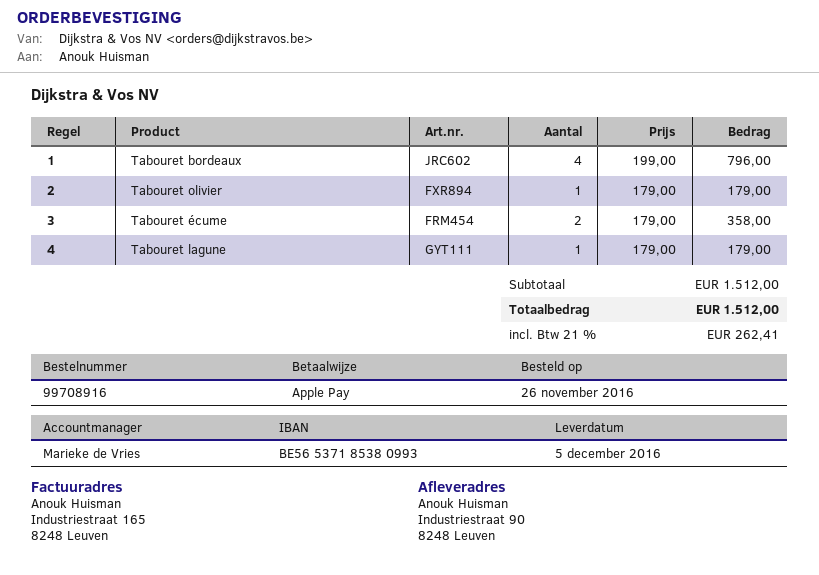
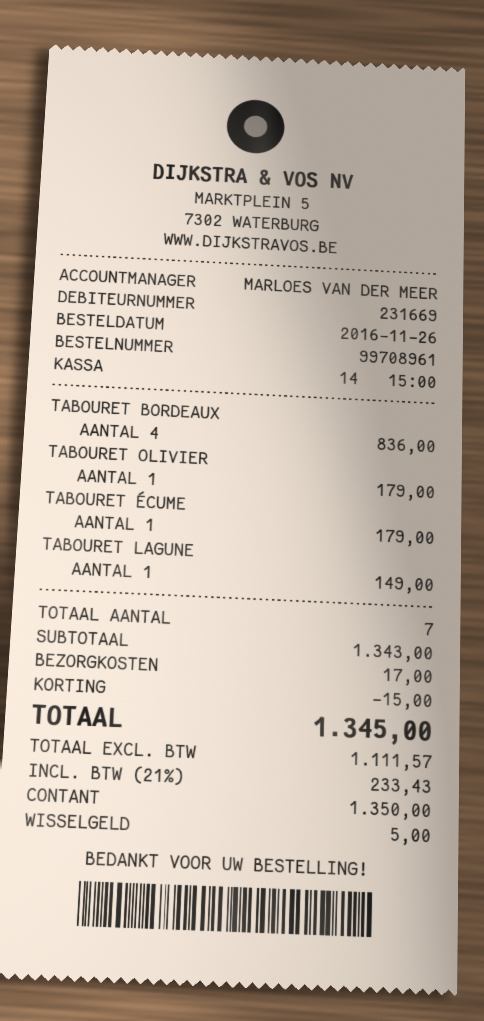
order number: 99708916 -> 99708961
sales rep: Marieke de Vries -> MARLOES VAN DER MEER
payment method: Apple Pay -> cash
Tabouret bordeaux: 4 for 796.00 -> 4 for 836.00
Tabouret écume: 2 for 358.00 -> 1 for 179.00
Tabouret lagune: 1 for 179.00 -> 1 for 149.00
subtotal: 1512.00 -> 1343.00
discount: none -> 15.00
shipping: none -> 17.00
tax: 21% = 262.41 -> 21% = 233.43
total: 1512.00 -> 1345.00

